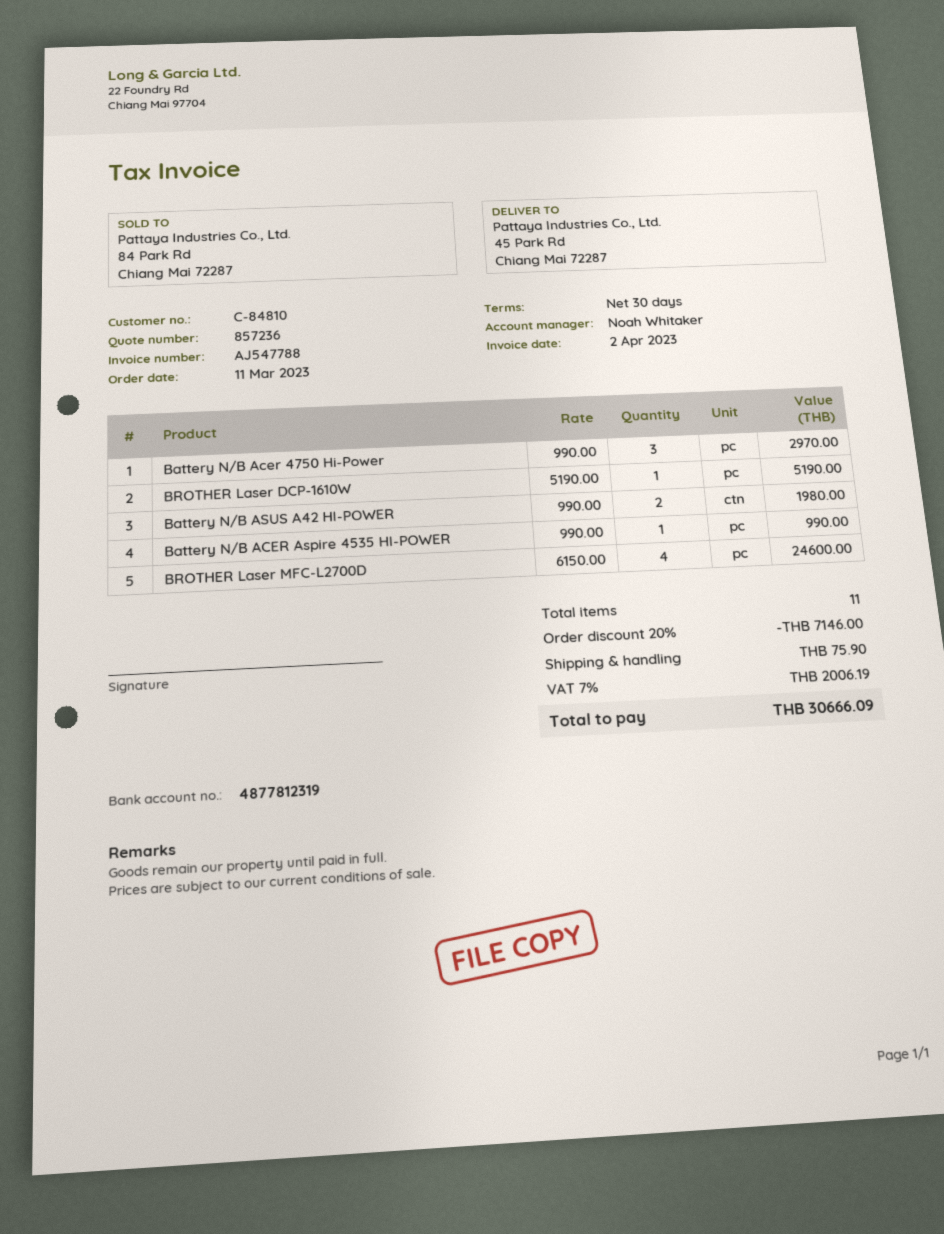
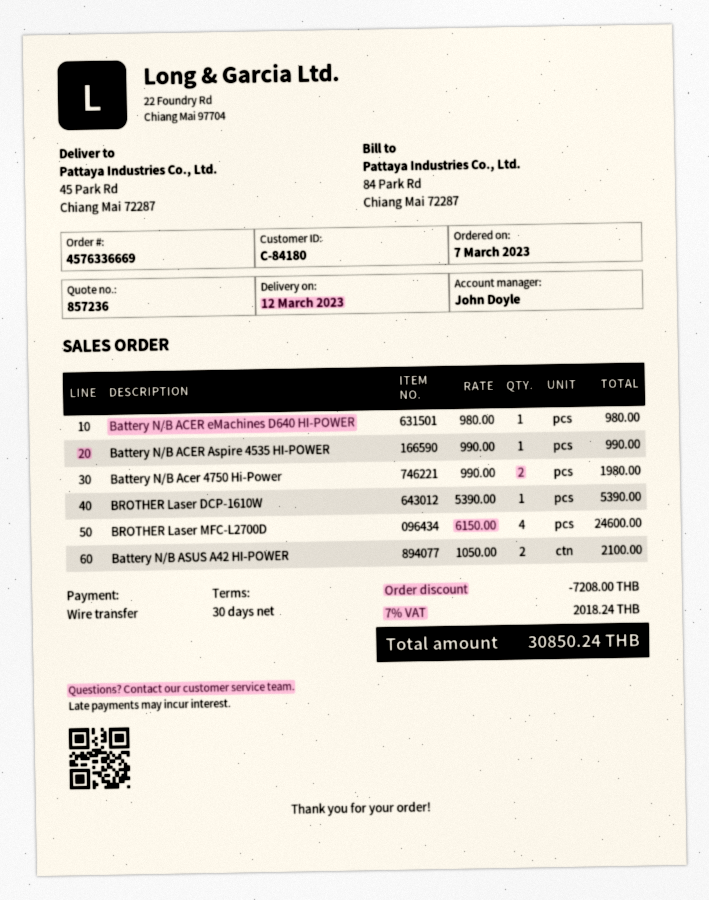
order date: 2023-03-11 -> 2023-03-07
customer number: C-84810 -> C-84180
sales rep: Noah Whitaker -> John Doyle
Battery N/B Acer 4750 Hi-Power: 3 x 990.00 = 2970.00 -> 2 x 990.00 = 1980.00
BROTHER Laser DCP-1610W: 1 x 5190.00 = 5190.00 -> 1 x 5390.00 = 5390.00
Battery N/B ASUS A42 HI-POWER: 2 x 990.00 = 1980.00 -> 2 x 1050.00 = 2100.00
Battery N/B ACER eMachines D640 HI-POWER: none -> 1 x 980.00 = 980.00
discount: 7146.00 -> 7208.00
shipping: 75.90 -> none
tax: 7% = 2006.19 -> 7% = 2018.24
total: 30666.09 -> 30850.24

